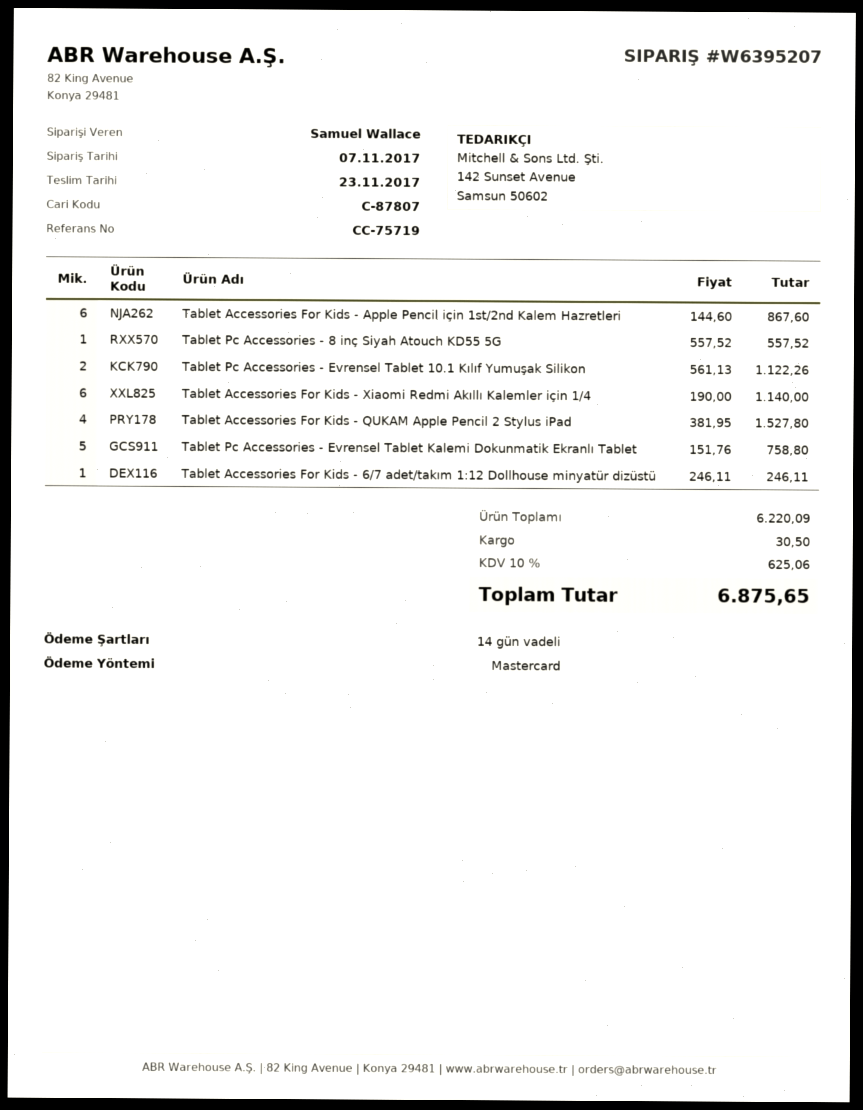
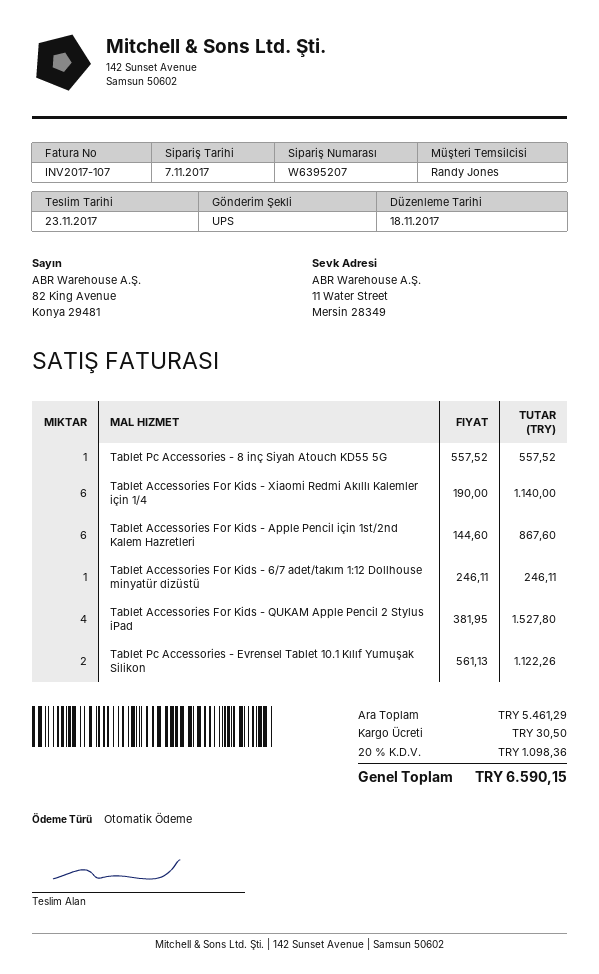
payment method: Mastercard -> direct debit
Tablet Pc Accessories - Evrensel Tablet Kalemi Dokunmatik Ekranlı Tablet: 5 x 151.76 = 758.80 -> none
subtotal: 6220.09 -> 5461.29
tax: 10% = 625.06 -> 20% = 1098.36
total: 6875.65 -> 6590.15

